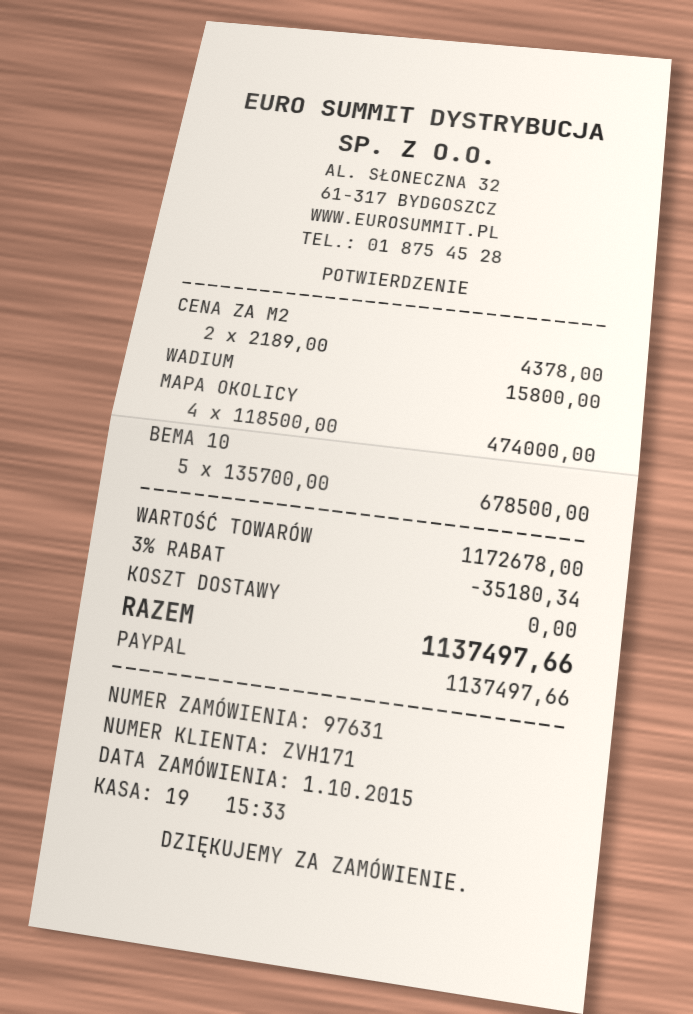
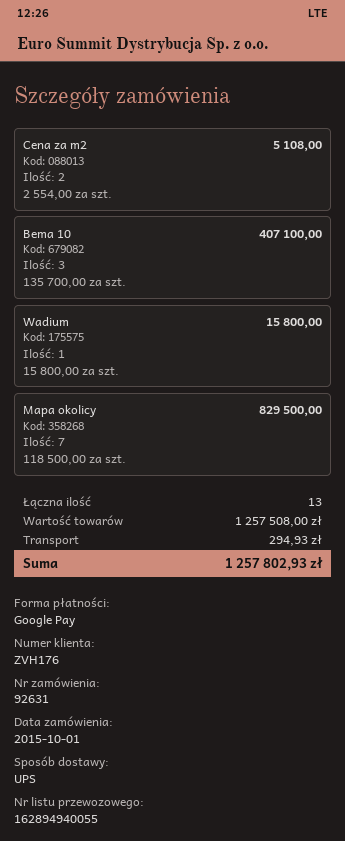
order number: 97631 -> 92631
customer number: ZVH171 -> ZVH176
payment method: PayPal -> Google Pay
CENA ZA M2: 2 x 2189.00 = 4378.00 -> 2 x 2554.00 = 5108.00
MAPA OKOLICY: 4 x 118500.00 = 474000.00 -> 7 x 118500.00 = 829500.00
BEMA 10: 5 x 135700.00 = 678500.00 -> 3 x 135700.00 = 407100.00
subtotal: 1172678.00 -> 1257508.00
discount: 3% = 35180.34 -> none
shipping: 0.00 -> 294.93
total: 1137497.66 -> 1257802.93

